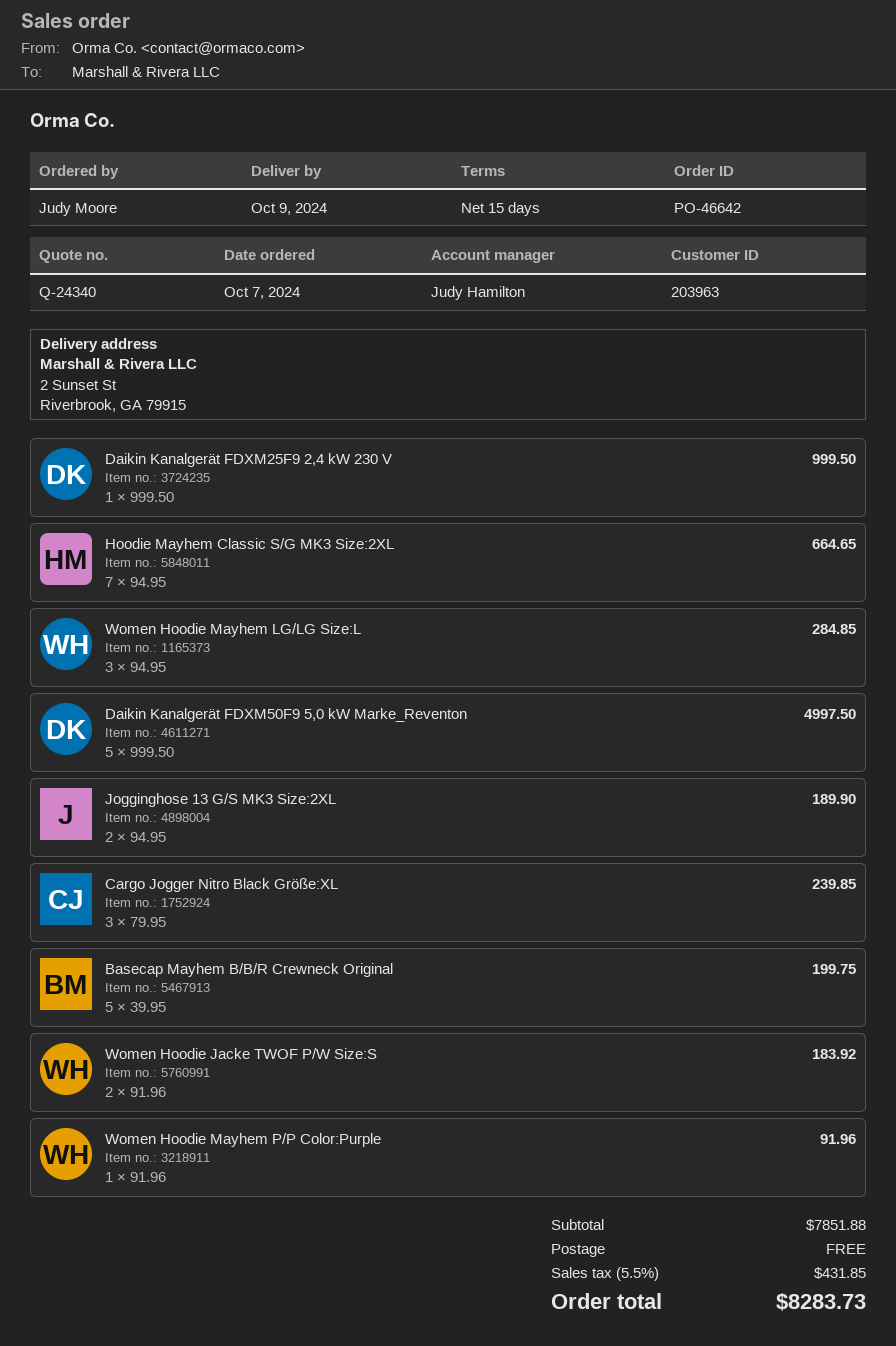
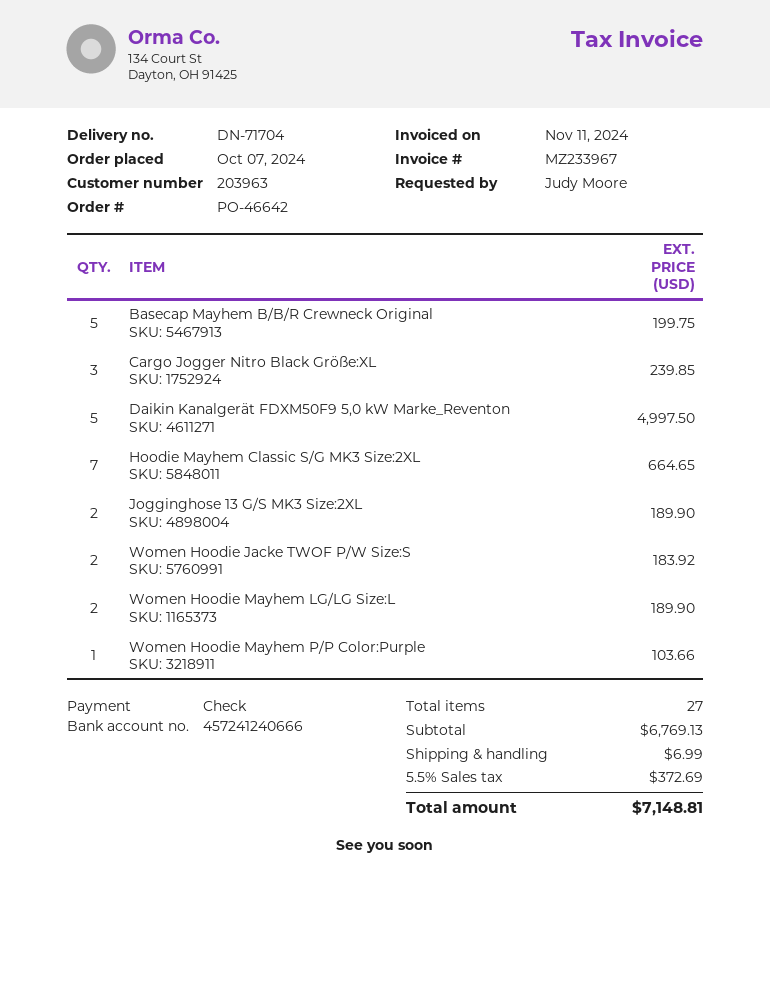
Daikin Kanalgerät FDXM25F9 2,4 kW 230 V: 1 for 999.50 -> none
Women Hoodie Mayhem LG/LG Size:L: 3 for 284.85 -> 2 for 189.90
Women Hoodie Mayhem P/P Color:Purple: 1 for 91.96 -> 1 for 103.66
subtotal: 7851.88 -> 6769.13
shipping: 0.00 -> 6.99
tax: 5.5% = 431.85 -> 5.5% = 372.69
total: 8283.73 -> 7148.81

